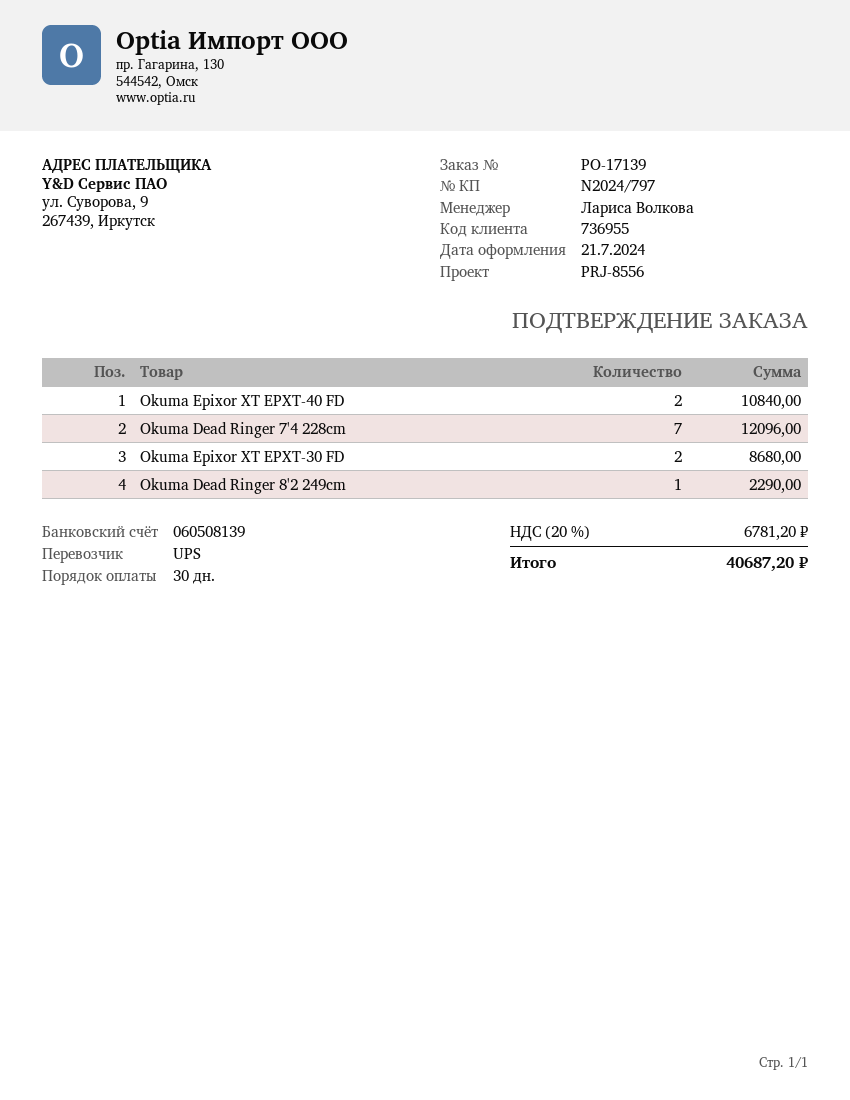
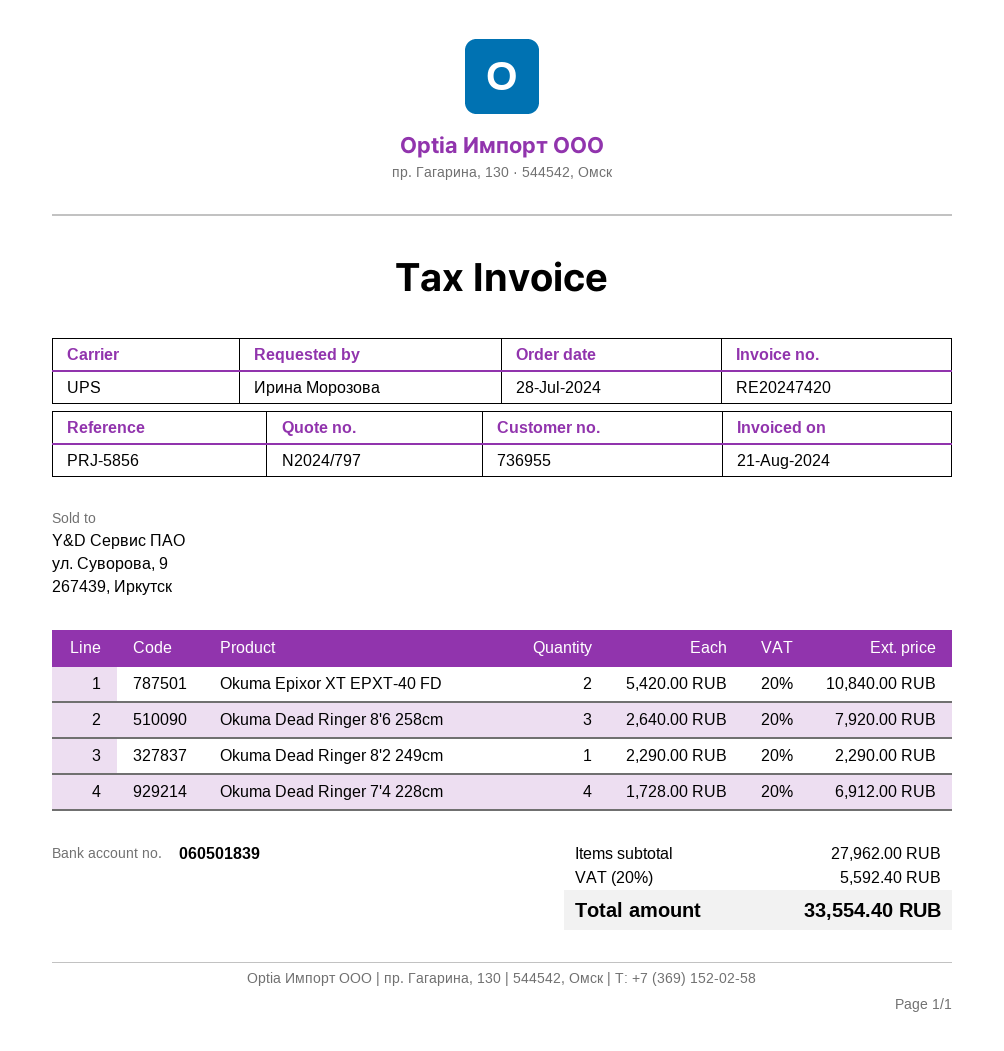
order date: 2024-07-21 -> 2024-07-28
reference: PRJ-8556 -> PRJ-5856
bank account: 060508139 -> 060501839
Okuma Dead Ringer 7'4 228cm: 7 for 12096.00 -> 4 for 6912.00
Okuma Epixor XT EPXT-30 FD: 2 for 8680.00 -> none
Okuma Dead Ringer 8'6 258cm: none -> 3 for 7920.00
tax: 20% = 6781.20 -> 20% = 5592.40
total: 40687.20 -> 33554.40

